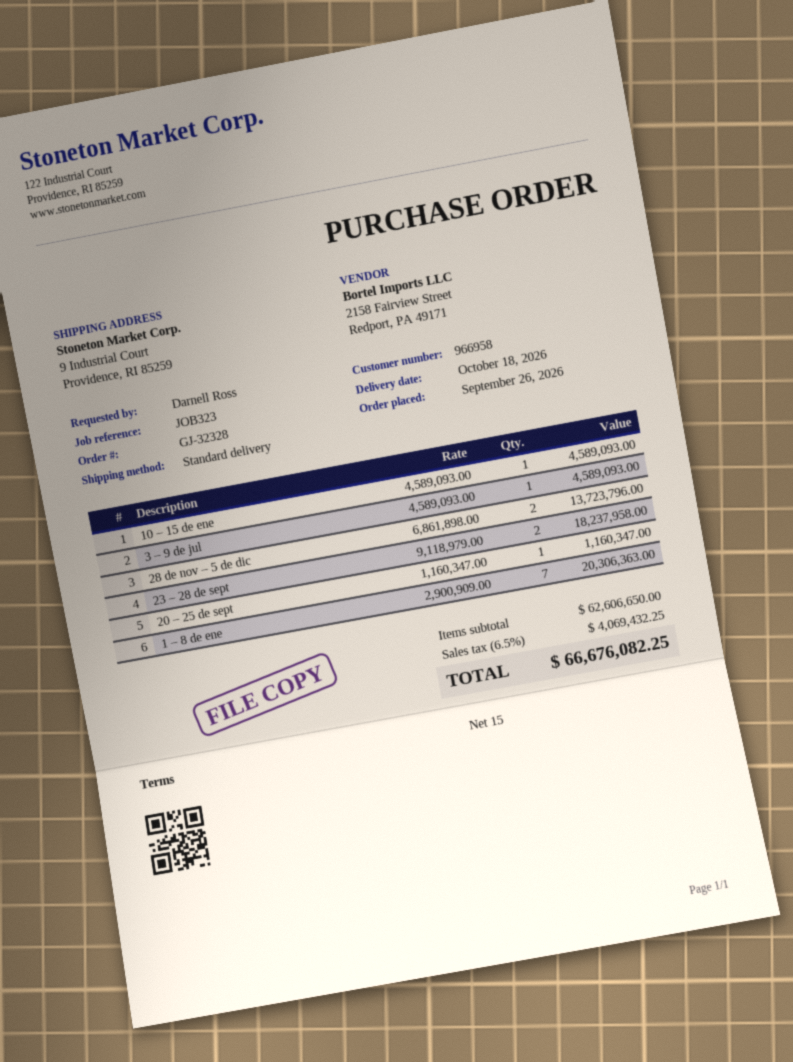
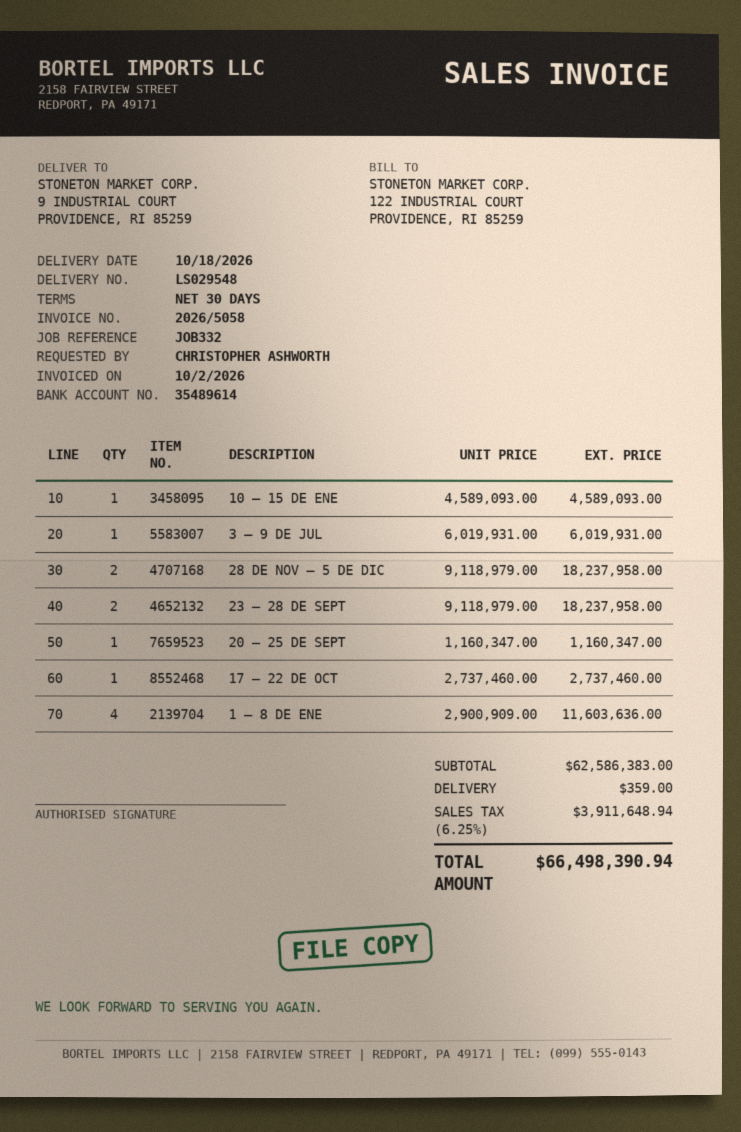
payment terms: 15 days -> 30 days
reference: JOB323 -> JOB332
ordered by: Darnell Ross -> CHRISTOPHER ASHWORTH
3 – 9 de jul: 1 x 4589093.00 = 4589093.00 -> 1 x 6019931.00 = 6019931.00
28 de nov – 5 de dic: 2 x 6861898.00 = 13723796.00 -> 2 x 9118979.00 = 18237958.00
1 – 8 de ene: 7 x 2900909.00 = 20306363.00 -> 4 x 2900909.00 = 11603636.00
17 – 22 DE OCT: none -> 1 x 2737460.00 = 2737460.00
subtotal: 62606650.00 -> 62586383.00
shipping: none -> 359.00
tax: 6.5% = 4069432.25 -> 6.25% = 3911648.94
total: 66676082.25 -> 66498390.94

